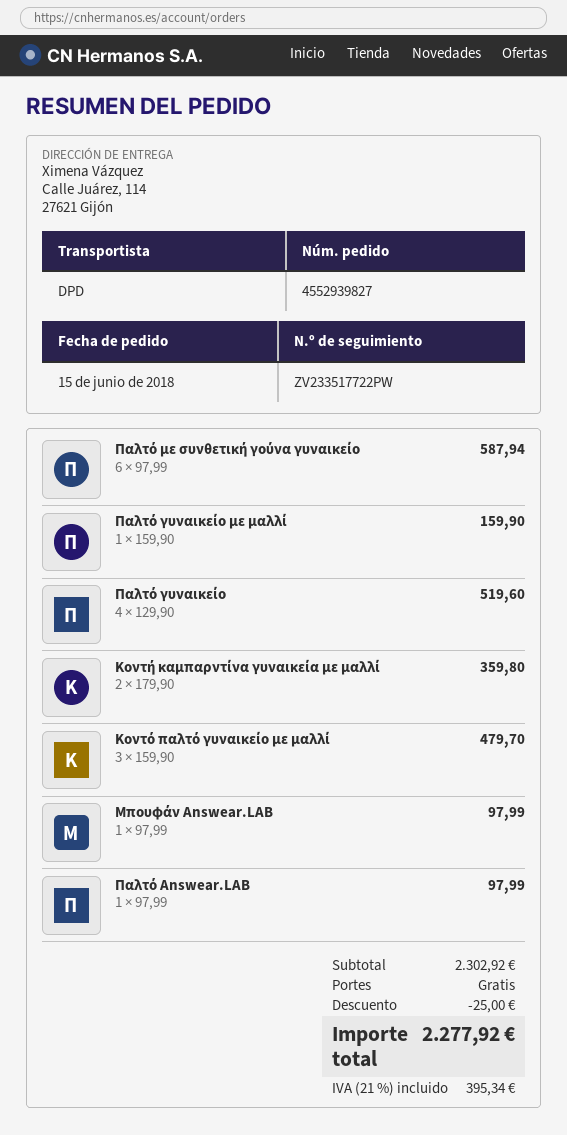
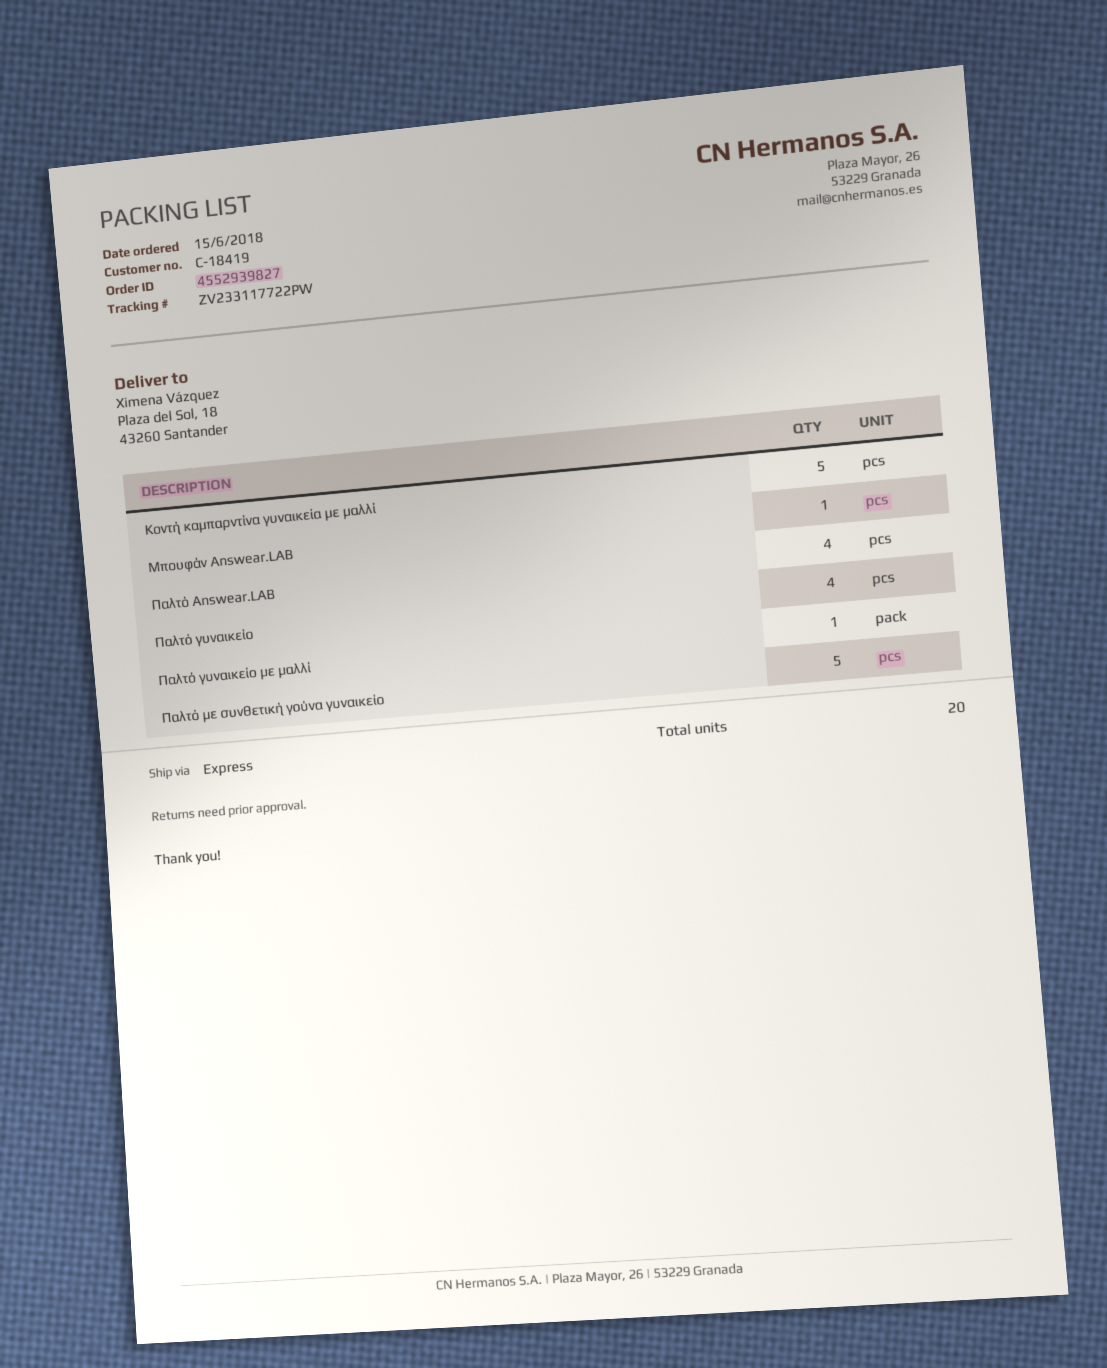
shipping method: DPD -> express
tracking number: ZV233517722PW -> ZV233117722PW
ship to: Calle Juárez, 114, 27621 Gijón -> Plaza del Sol, 18, 43260 Santander
Παλτό με συνθετική γούνα γυναικείο: 6 -> 5
Κοντή καμπαρντίνα γυναικεία με μαλλί: 2 -> 5
Κοντό παλτό γυναικείο με μαλλί: 3 -> none
Παλτό Answear.LAB: 1 -> 4

